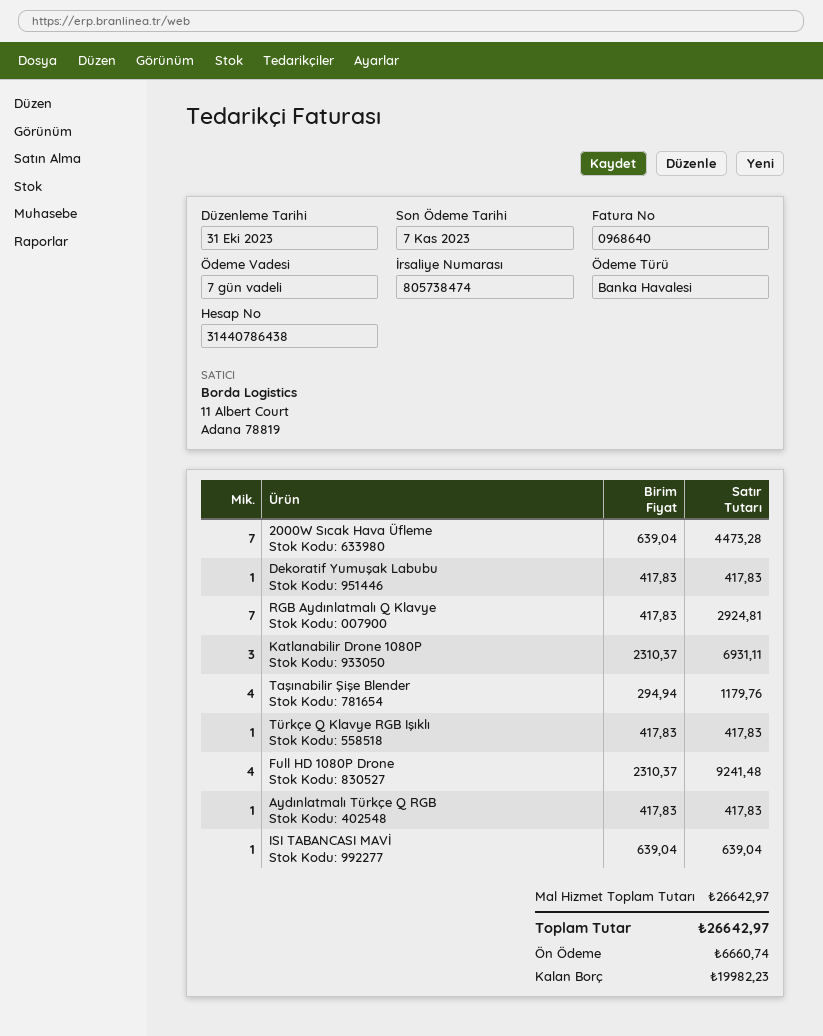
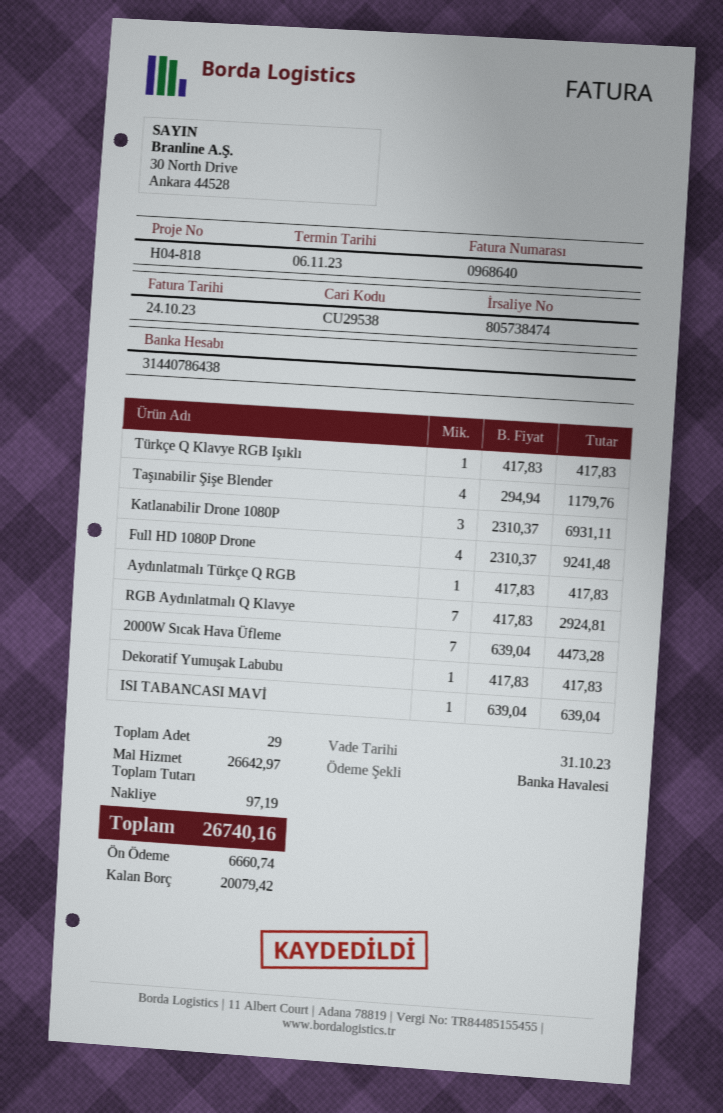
invoice date: 2023-10-31 -> 2023-10-24
due date: 2023-11-07 -> 2023-10-31
shipping: none -> 97.19
total: 26642.97 -> 26740.16
balance: 19982.23 -> 20079.42

